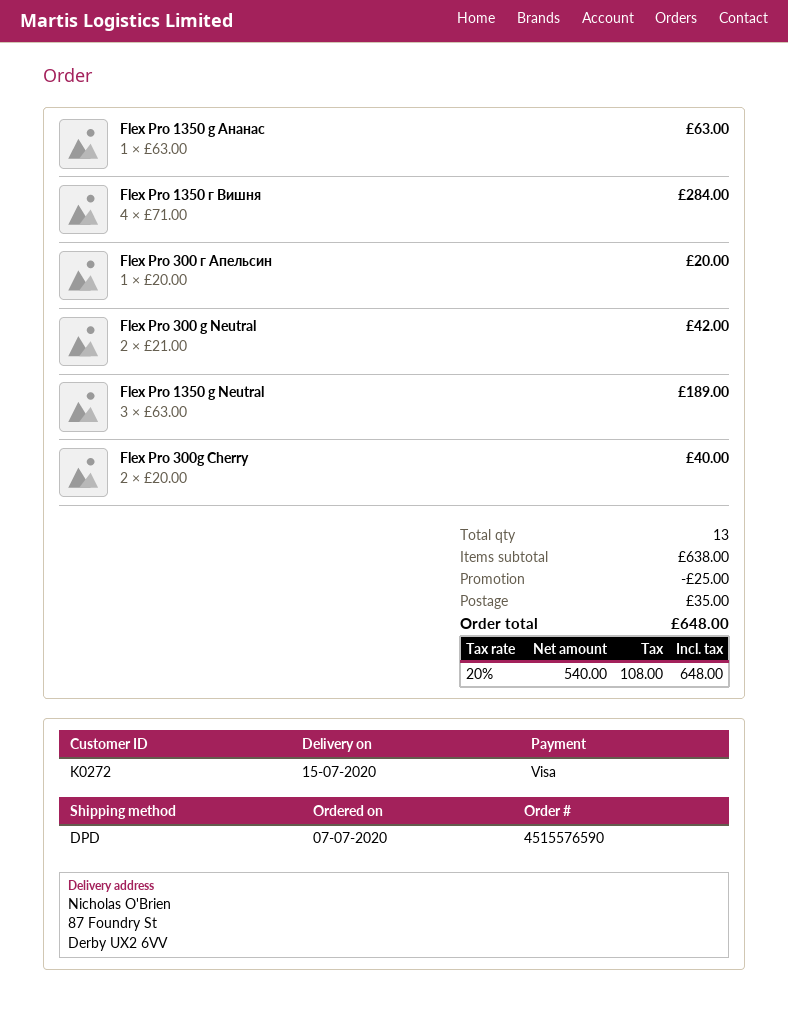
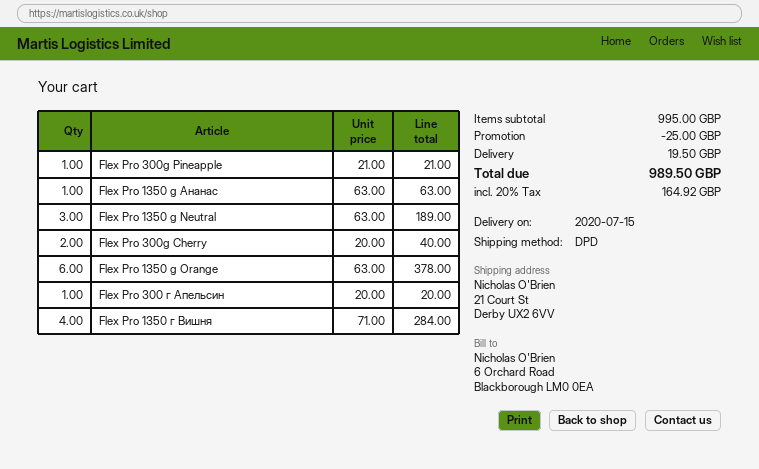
ship to: 87 Foundry St, Derby UX2 6VV -> 21 Court St, Derby UX2 6VV
Flex Pro 300 g Neutral: 2 x 21.00 = 42.00 -> none
Flex Pro 300g Pineapple: none -> 1 x 21.00 = 21.00
Flex Pro 1350 g Orange: none -> 6 x 63.00 = 378.00
subtotal: 638.00 -> 995.00
shipping: 35.00 -> 19.50
tax: 20% = 108.00 -> 20% = 164.92
total: 648.00 -> 989.50

